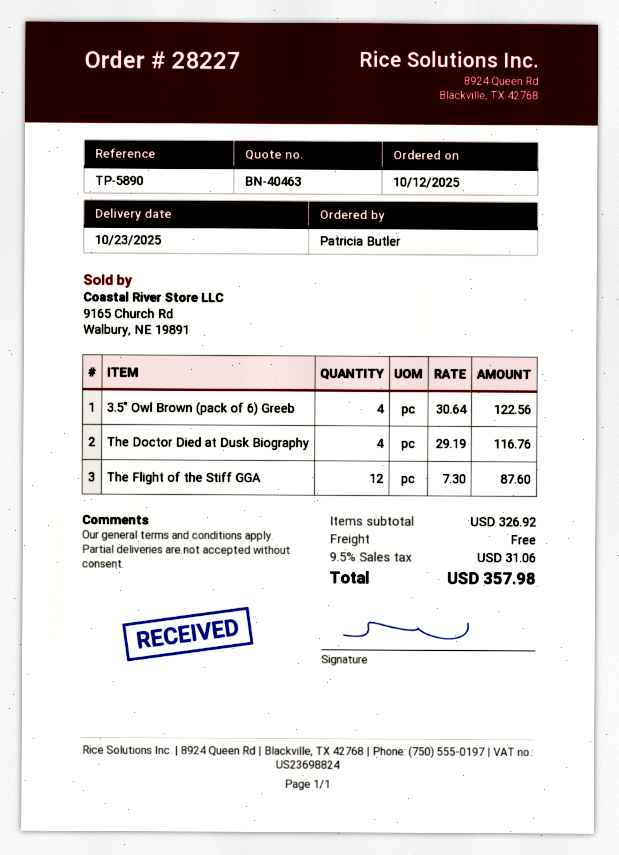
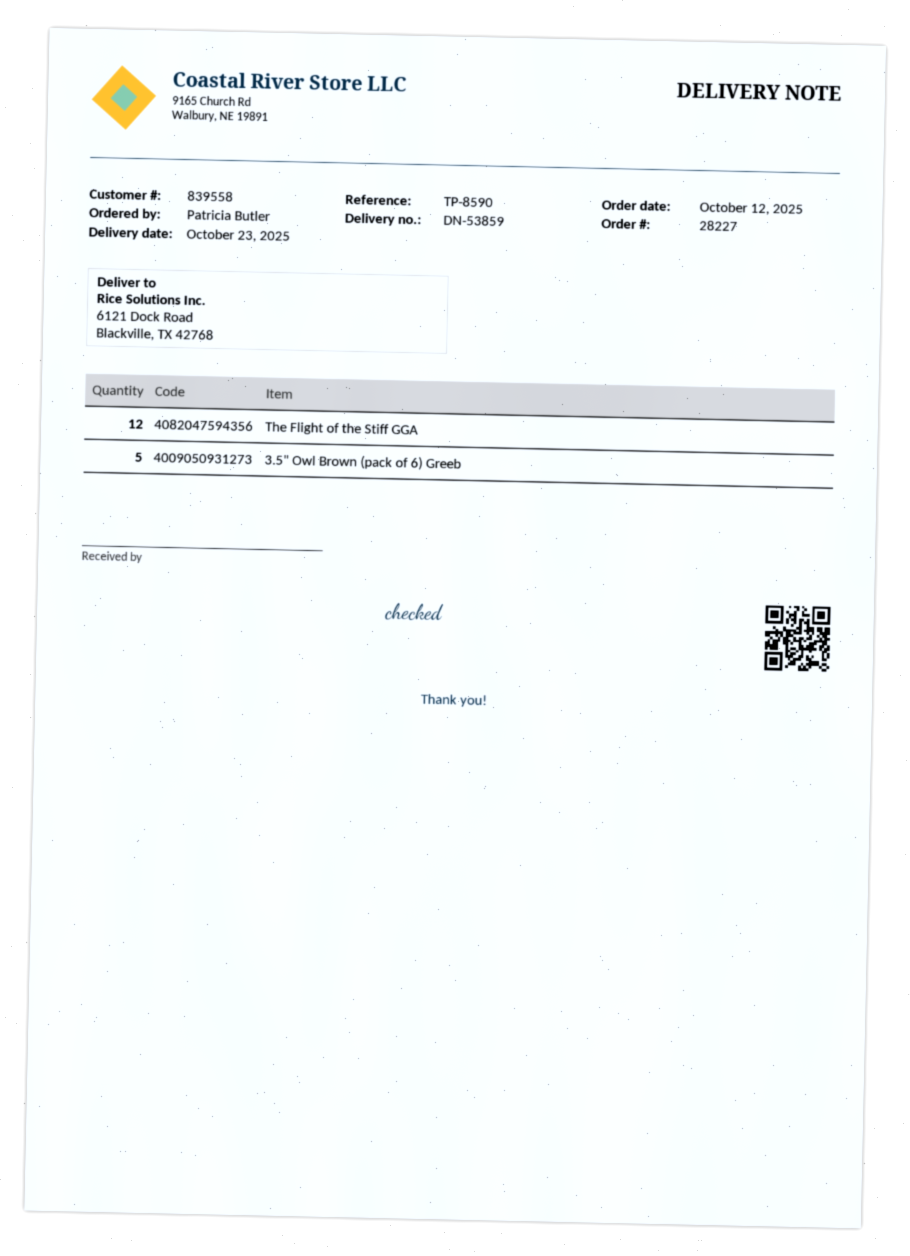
reference: TP-5890 -> TP-8590
3.5" Owl Brown (pack of 6) Greeb: 4 -> 5
The Doctor Died at Dusk Biography: 4 -> none

